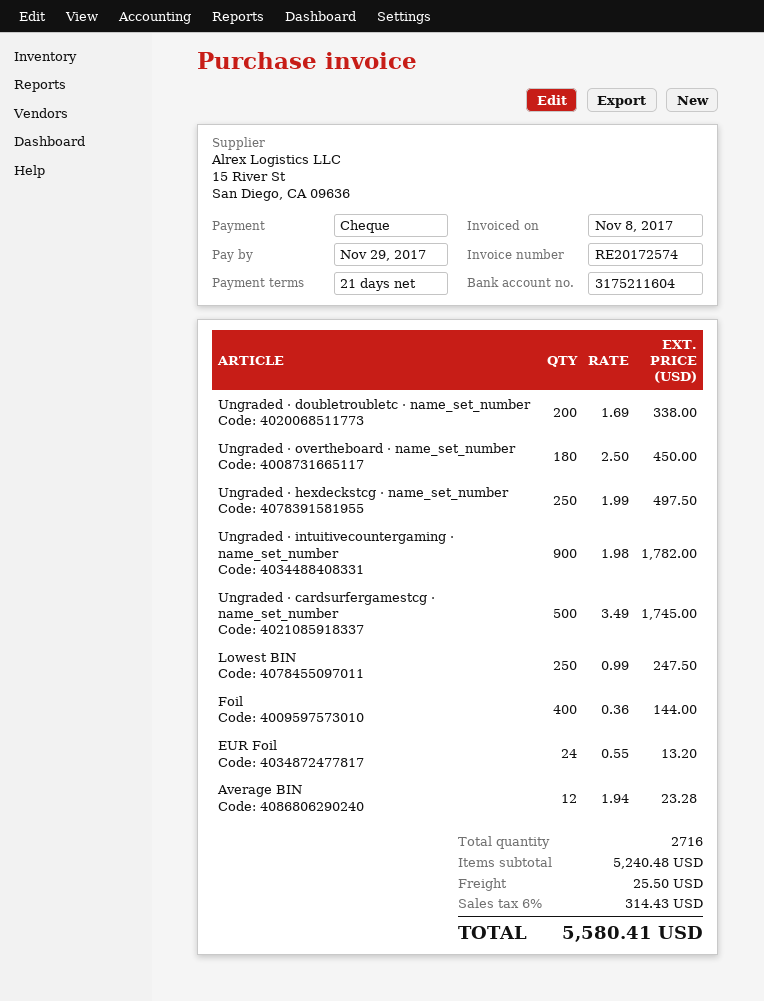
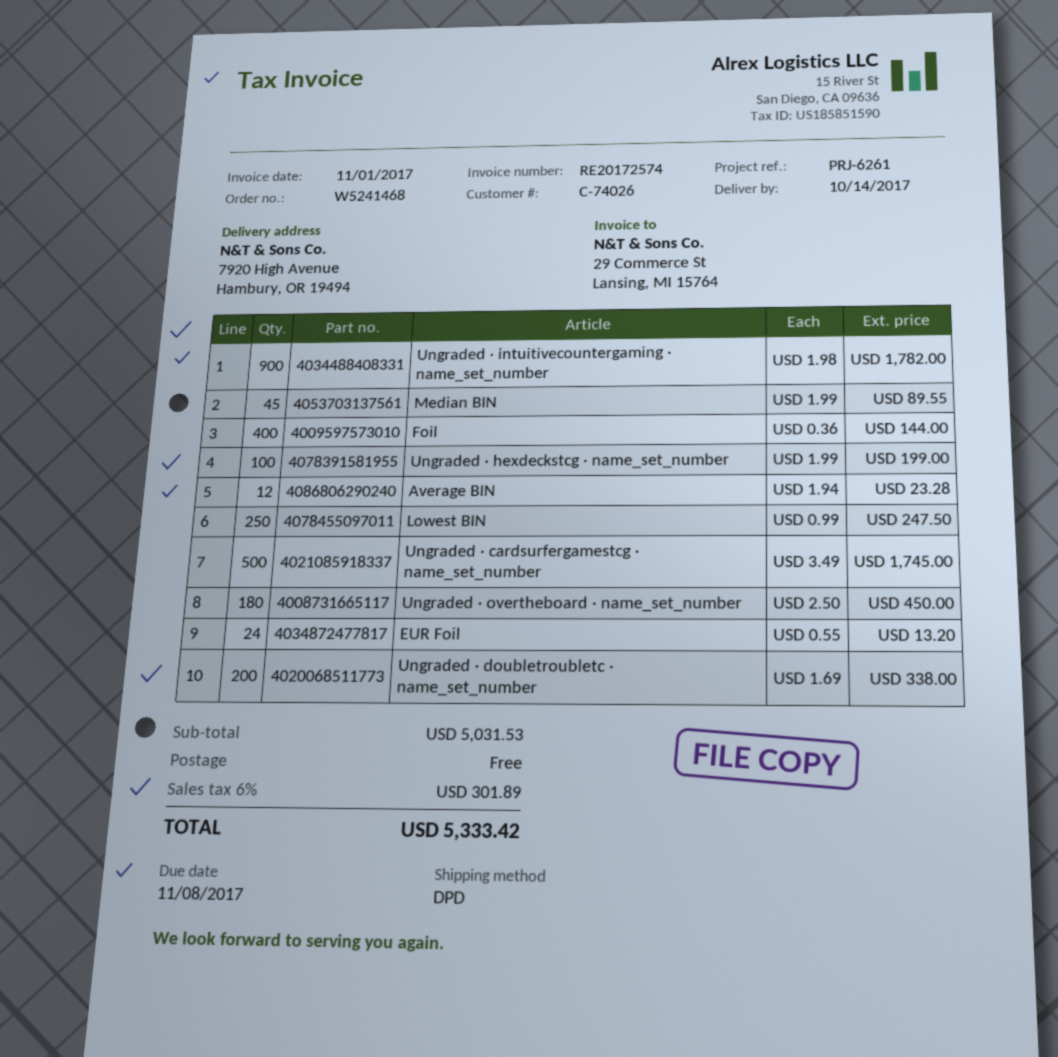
invoice date: 2017-11-08 -> 2017-11-01
due date: 2017-11-29 -> 2017-11-08
Ungraded · hexdeckstcg · name_set_number: 250 x 1.99 = 497.50 -> 100 x 1.99 = 199.00
Median BIN: none -> 45 x 1.99 = 89.55
subtotal: 5240.48 -> 5031.53
shipping: 25.50 -> 0.00
tax: 6% = 314.43 -> 6% = 301.89
total: 5580.41 -> 5333.42

